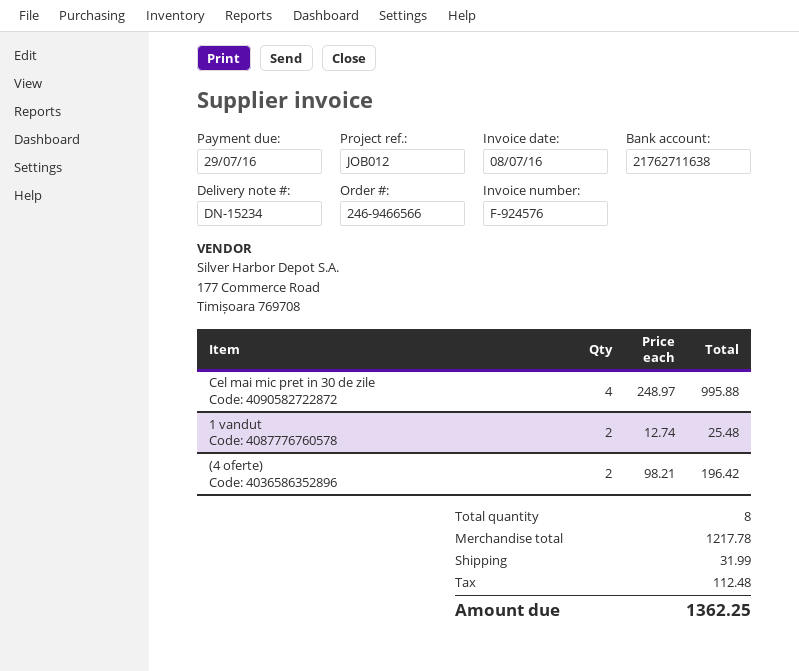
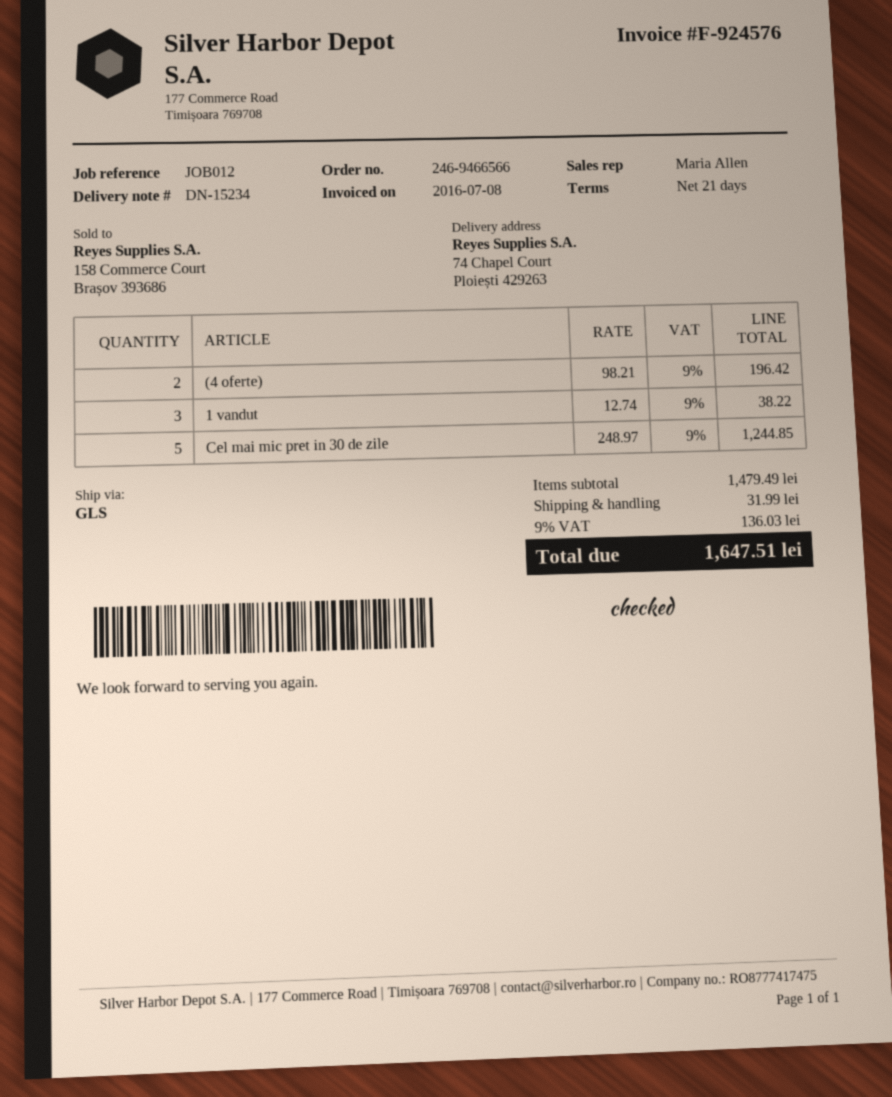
Cel mai mic pret in 30 de zile: 4 x 248.97 = 995.88 -> 5 x 248.97 = 1244.85
1 vandut: 2 x 12.74 = 25.48 -> 3 x 12.74 = 38.22
subtotal: 1217.78 -> 1479.49
tax: 112.48 -> 136.03
total: 1362.25 -> 1647.51

